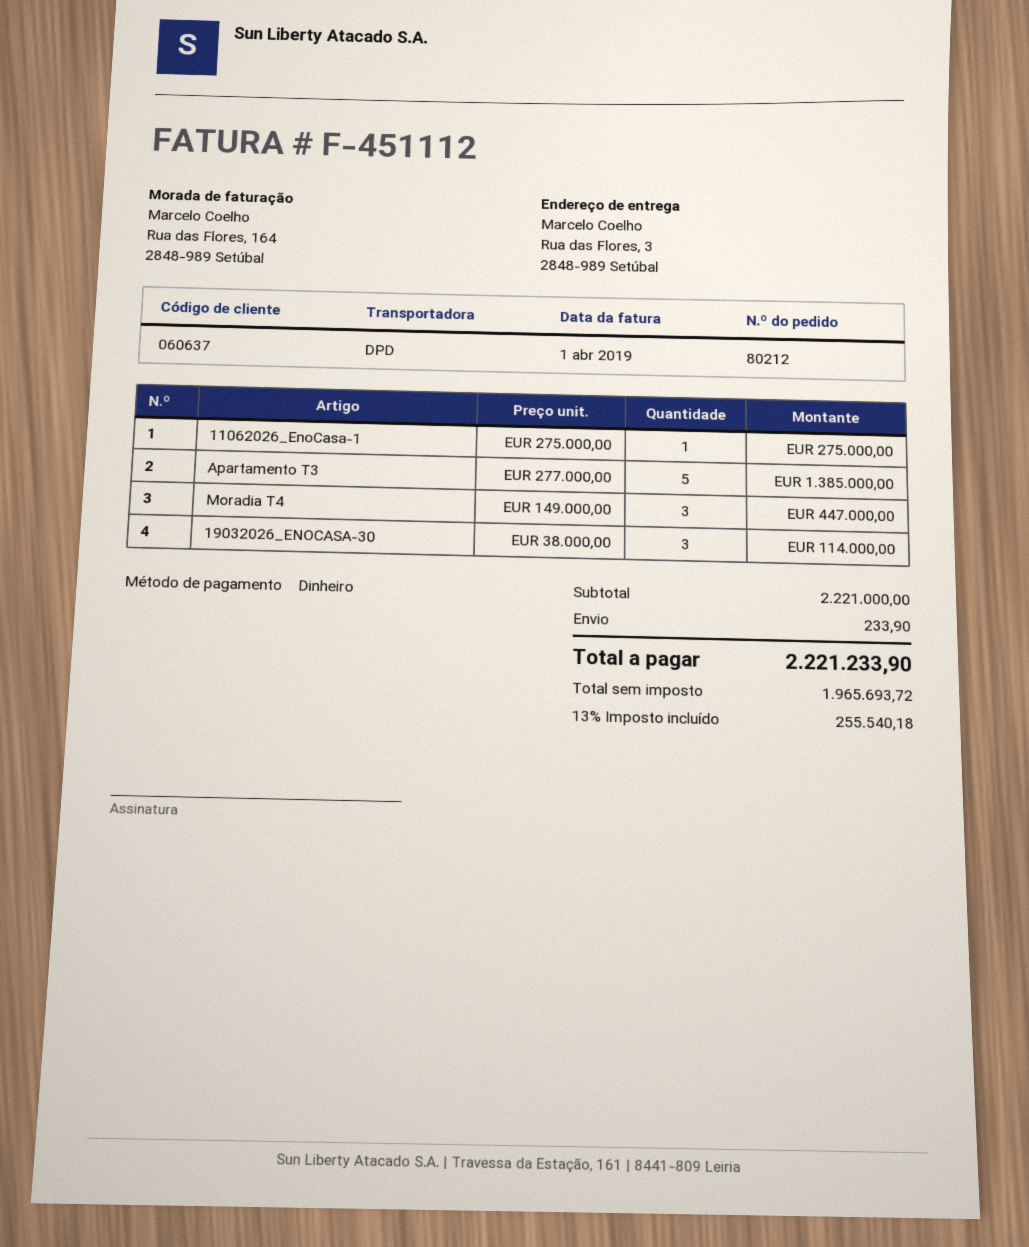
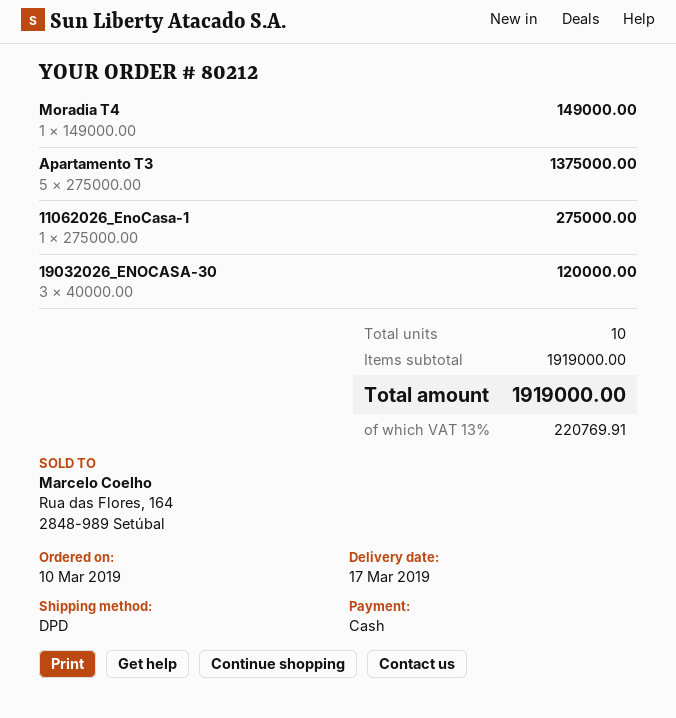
Apartamento T3: 5 x 277000.00 = 1385000.00 -> 5 x 275000.00 = 1375000.00
Moradia T4: 3 x 149000.00 = 447000.00 -> 1 x 149000.00 = 149000.00
19032026_ENOCASA-30: 3 x 38000.00 = 114000.00 -> 3 x 40000.00 = 120000.00
subtotal: 2221000.00 -> 1919000.00
shipping: 233.90 -> none
tax: 13% = 255540.18 -> 13% = 220769.91
total: 2221233.90 -> 1919000.00

